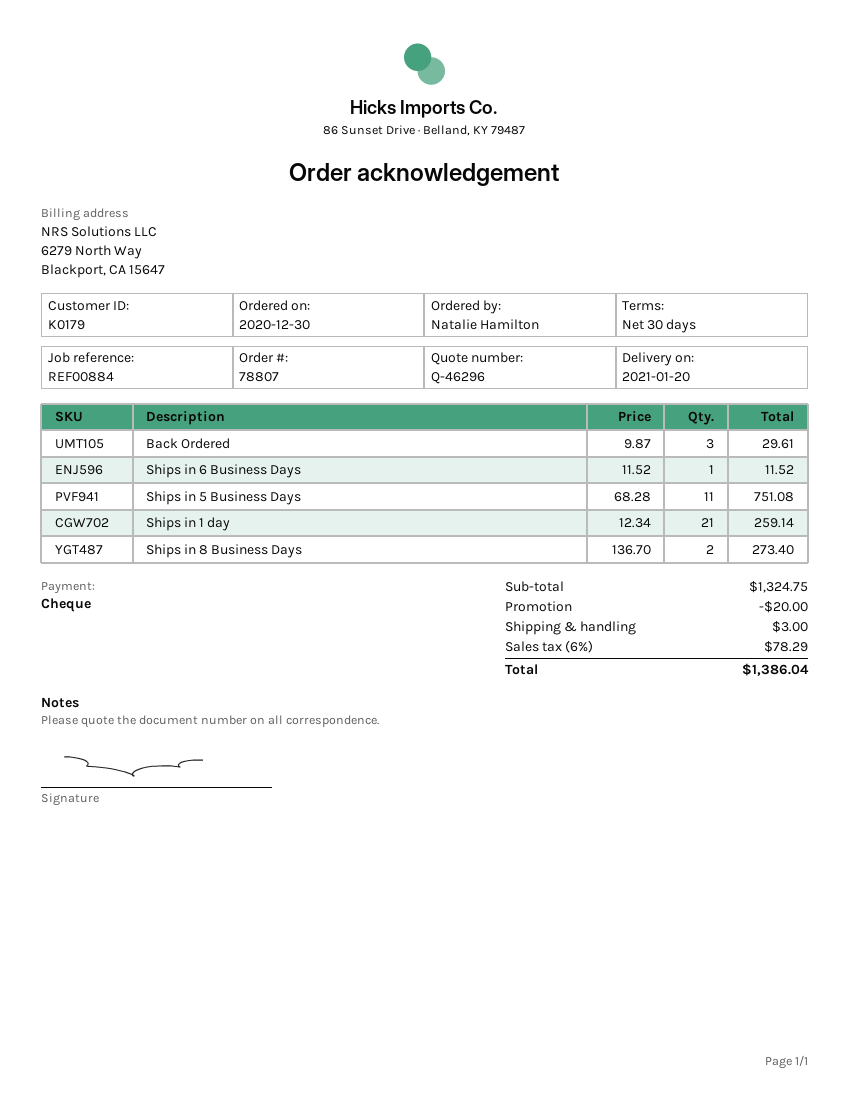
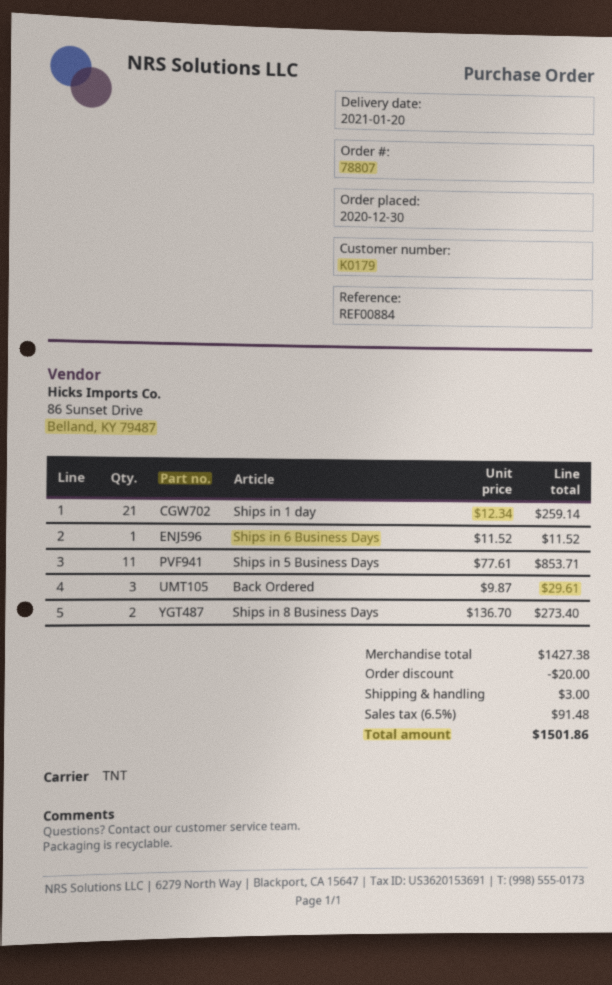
Ships in 5 Business Days: 11 x 68.28 = 751.08 -> 11 x 77.61 = 853.71
subtotal: 1324.75 -> 1427.38
tax: 6% = 78.29 -> 6.5% = 91.48
total: 1386.04 -> 1501.86

